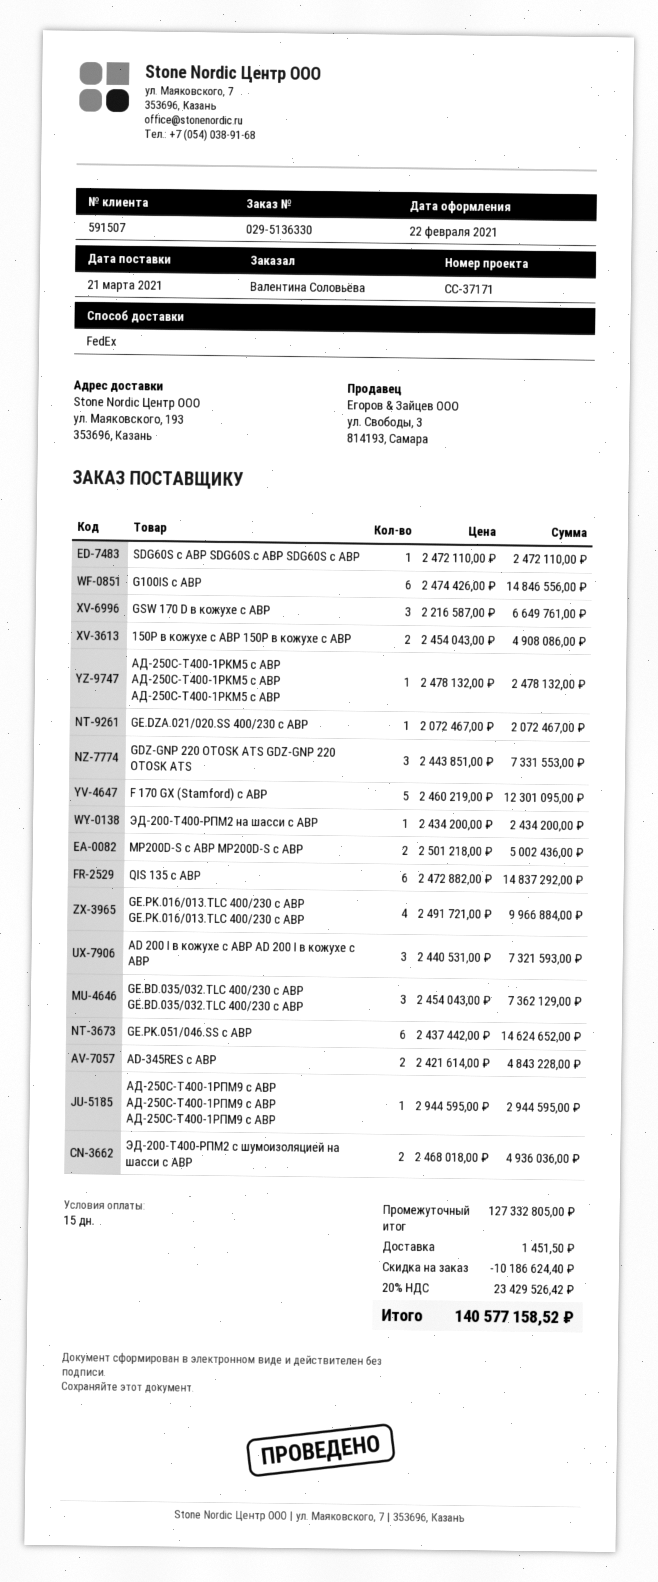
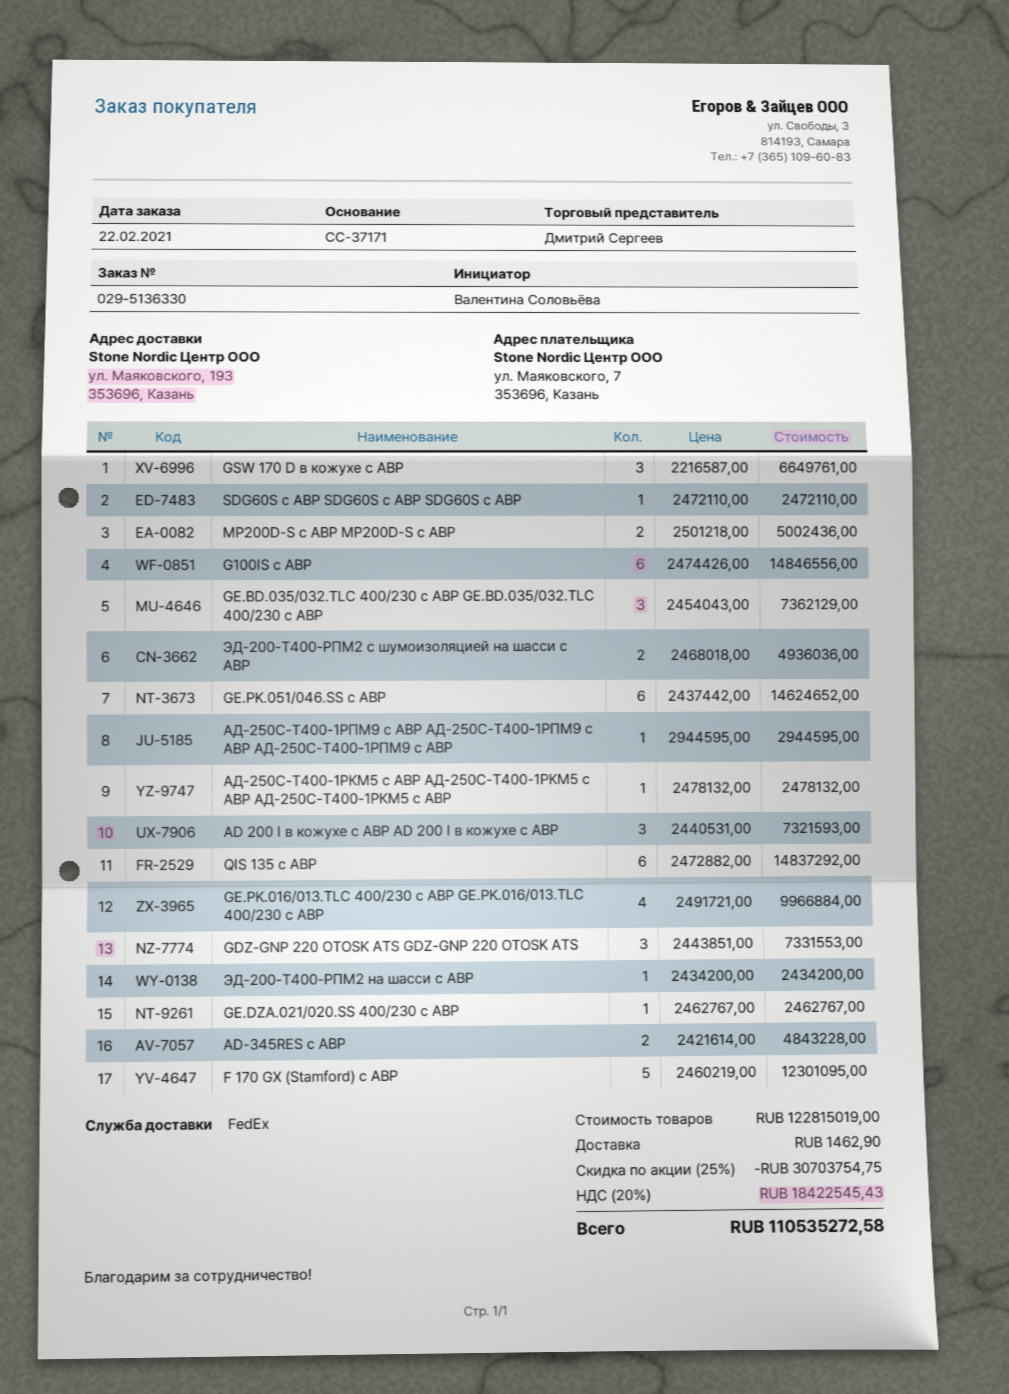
150P в кожухе с АВР 150P в кожухе с АВР: 2 x 2454043.00 = 4908086.00 -> none
GE.DZA.021/020.SS 400/230 с АВР: 1 x 2072467.00 = 2072467.00 -> 1 x 2462767.00 = 2462767.00
subtotal: 127332805.00 -> 122815019.00
discount: 10186624.40 -> 30703754.75
shipping: 1451.50 -> 1462.90
tax: 20% = 23429526.42 -> 20% = 18422545.43
total: 140577158.52 -> 110535272.58

